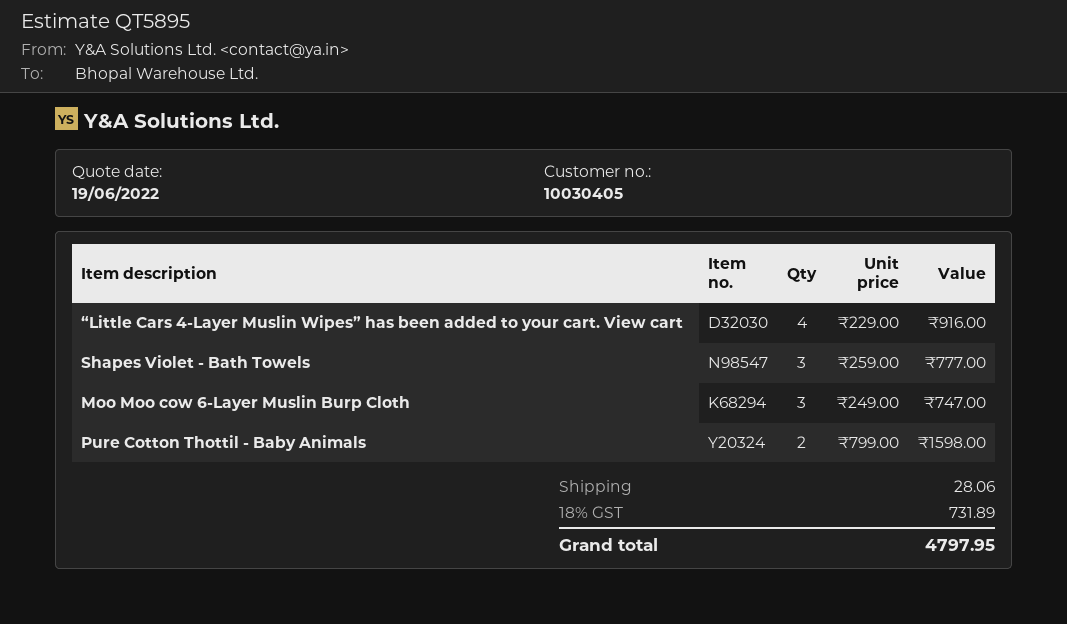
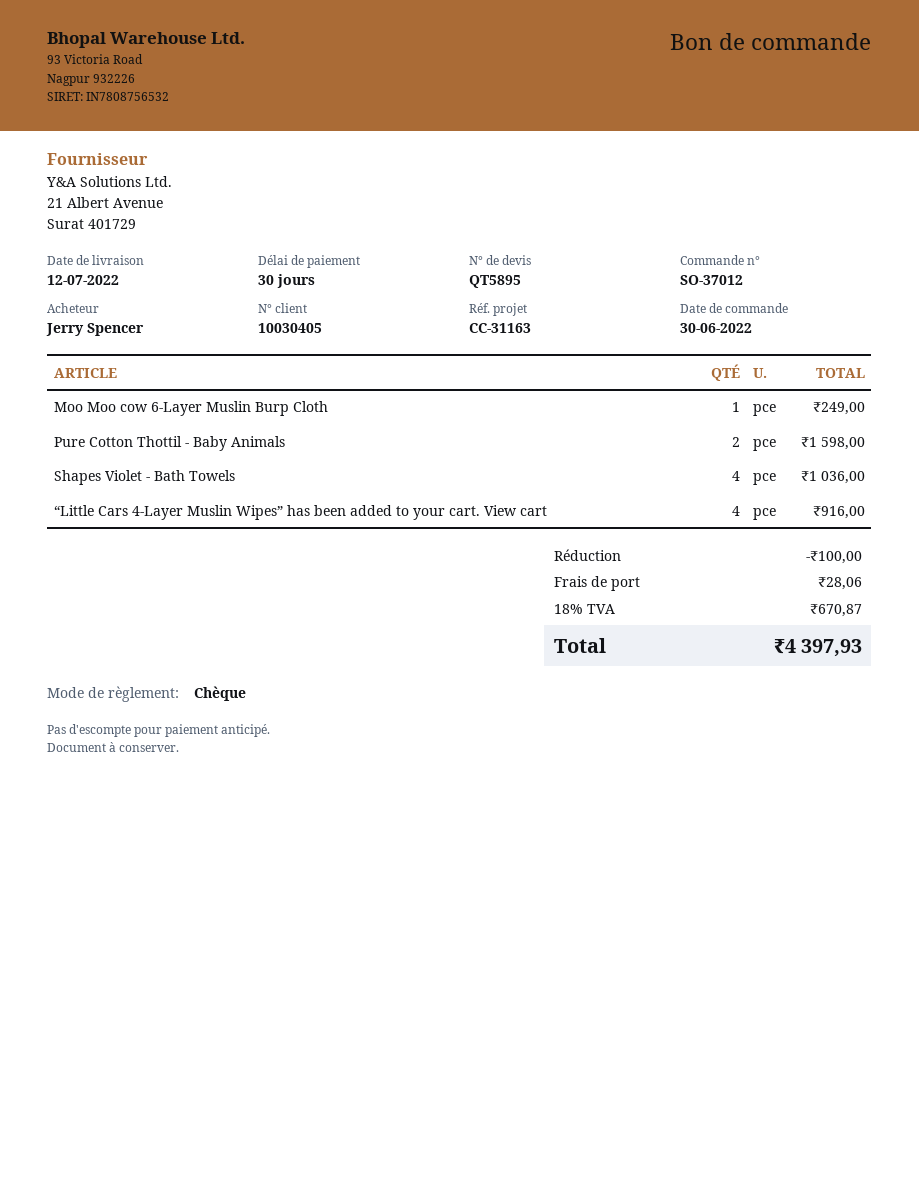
Shapes Violet - Bath Towels: 3 for 777.00 -> 4 for 1036.00
Moo Moo cow 6-Layer Muslin Burp Cloth: 3 for 747.00 -> 1 for 249.00
discount: none -> 100.00
tax: 18% = 731.89 -> 18% = 670.87
total: 4797.95 -> 4397.93

